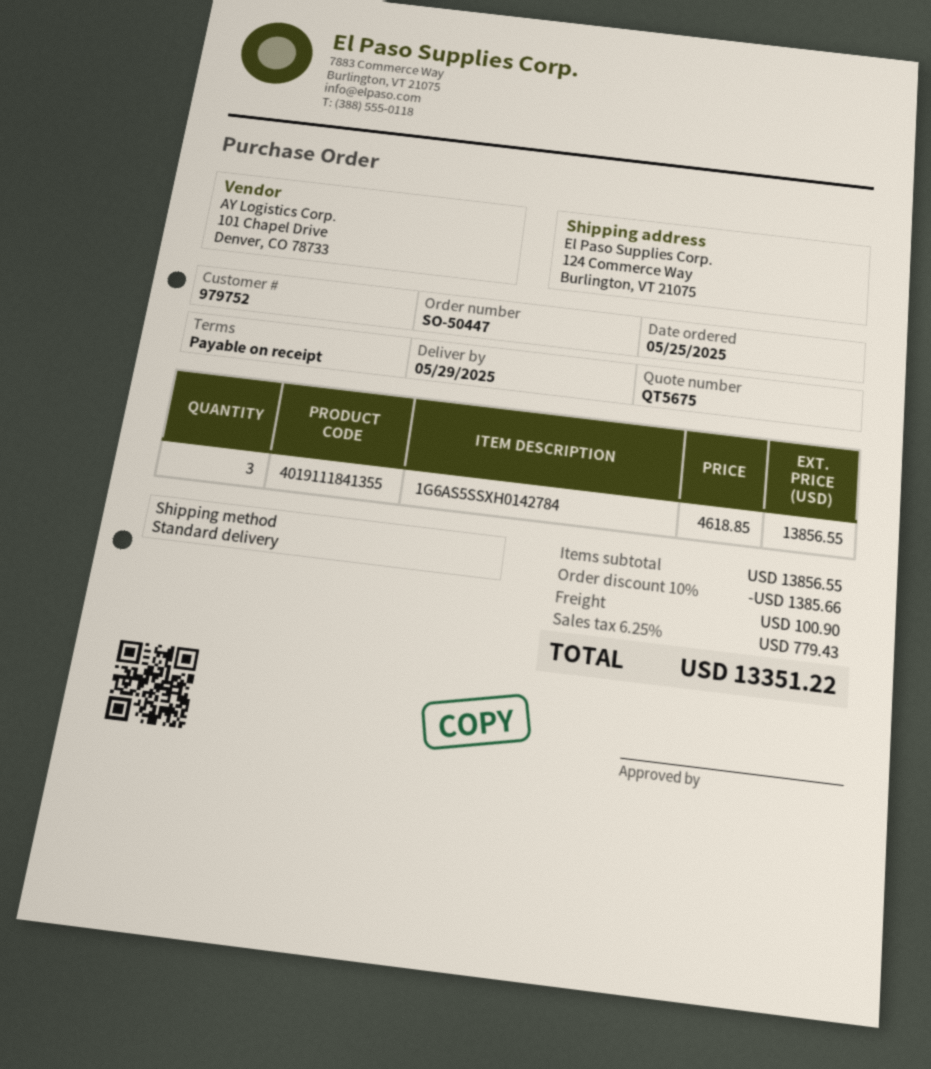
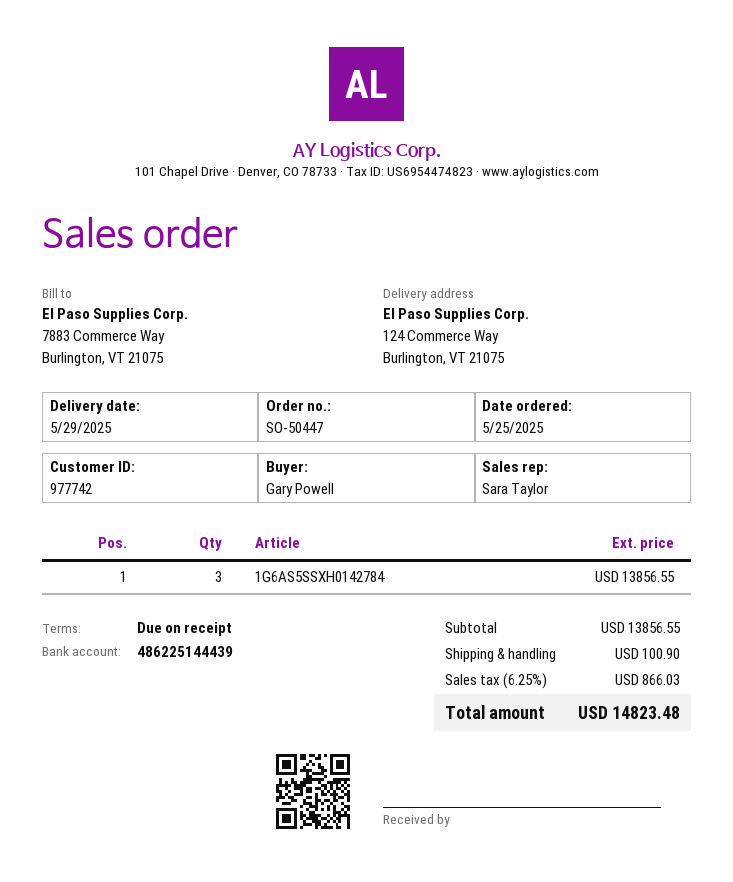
customer number: 979752 -> 977742
discount: 10% = 1385.66 -> none
tax: 6.25% = 779.43 -> 6.25% = 866.03
total: 13351.22 -> 14823.48

